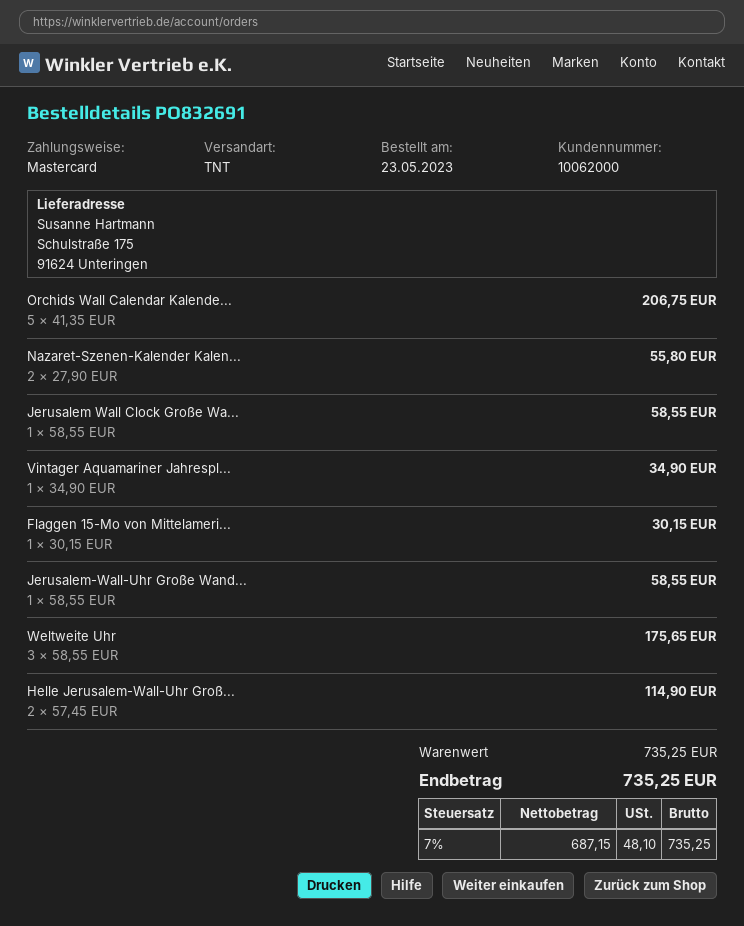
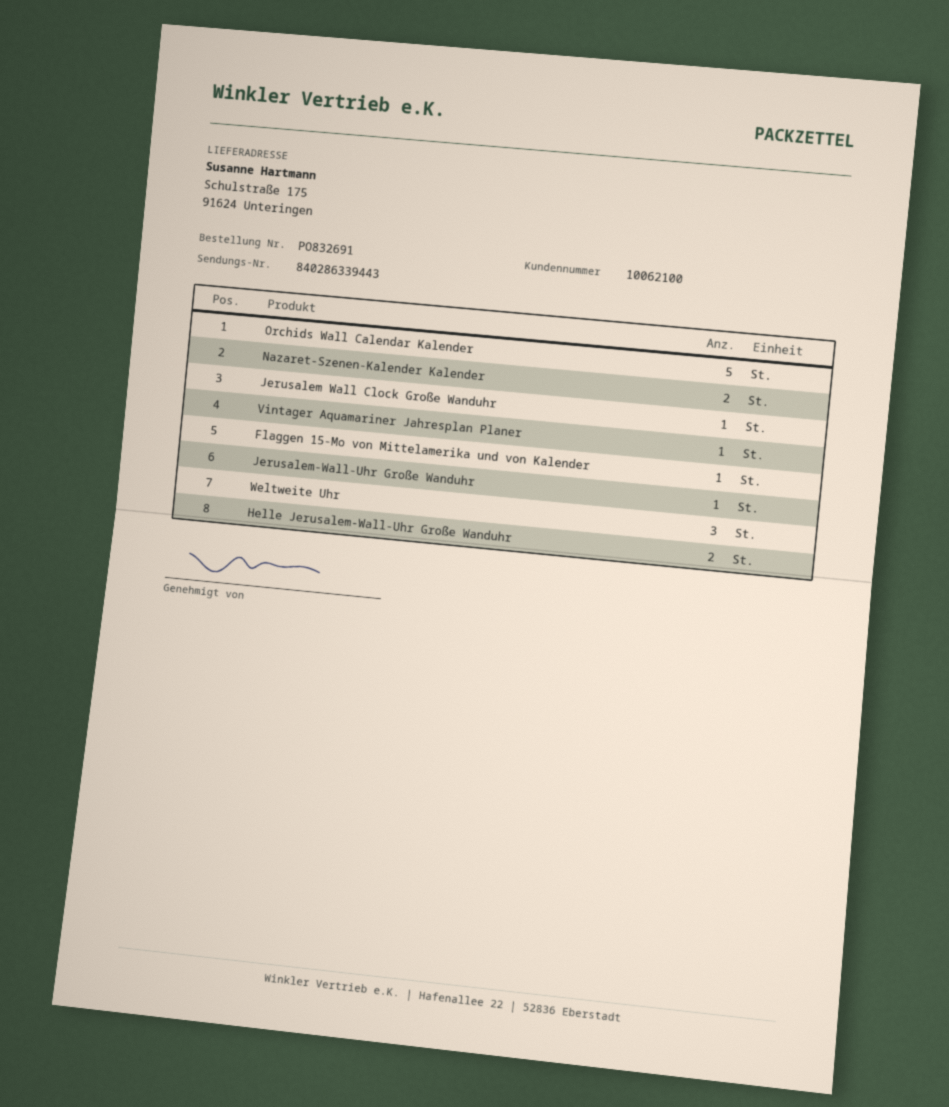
customer number: 10062000 -> 10062100

